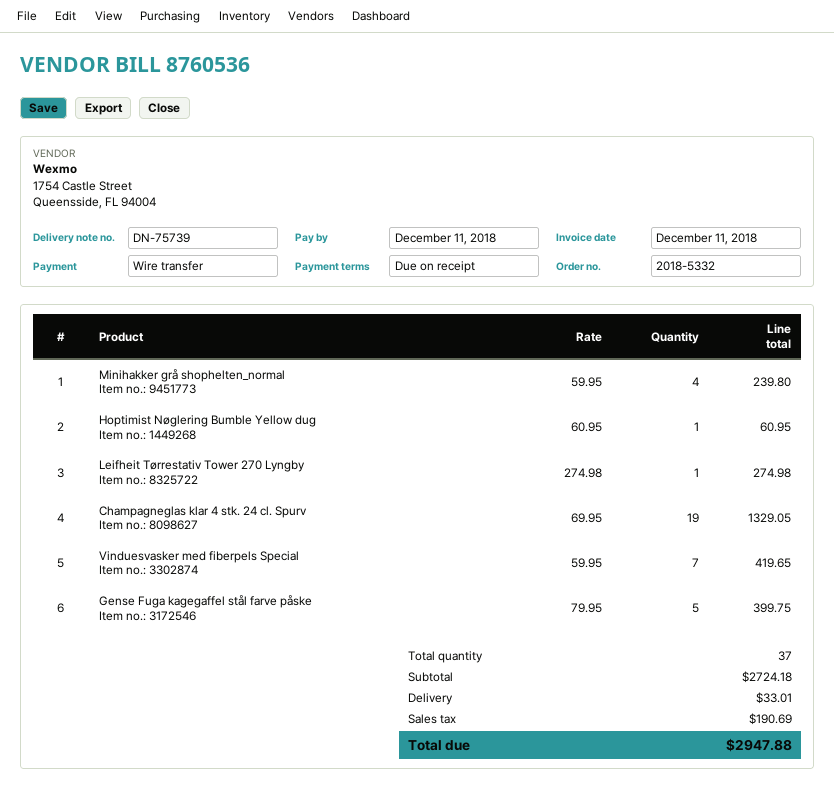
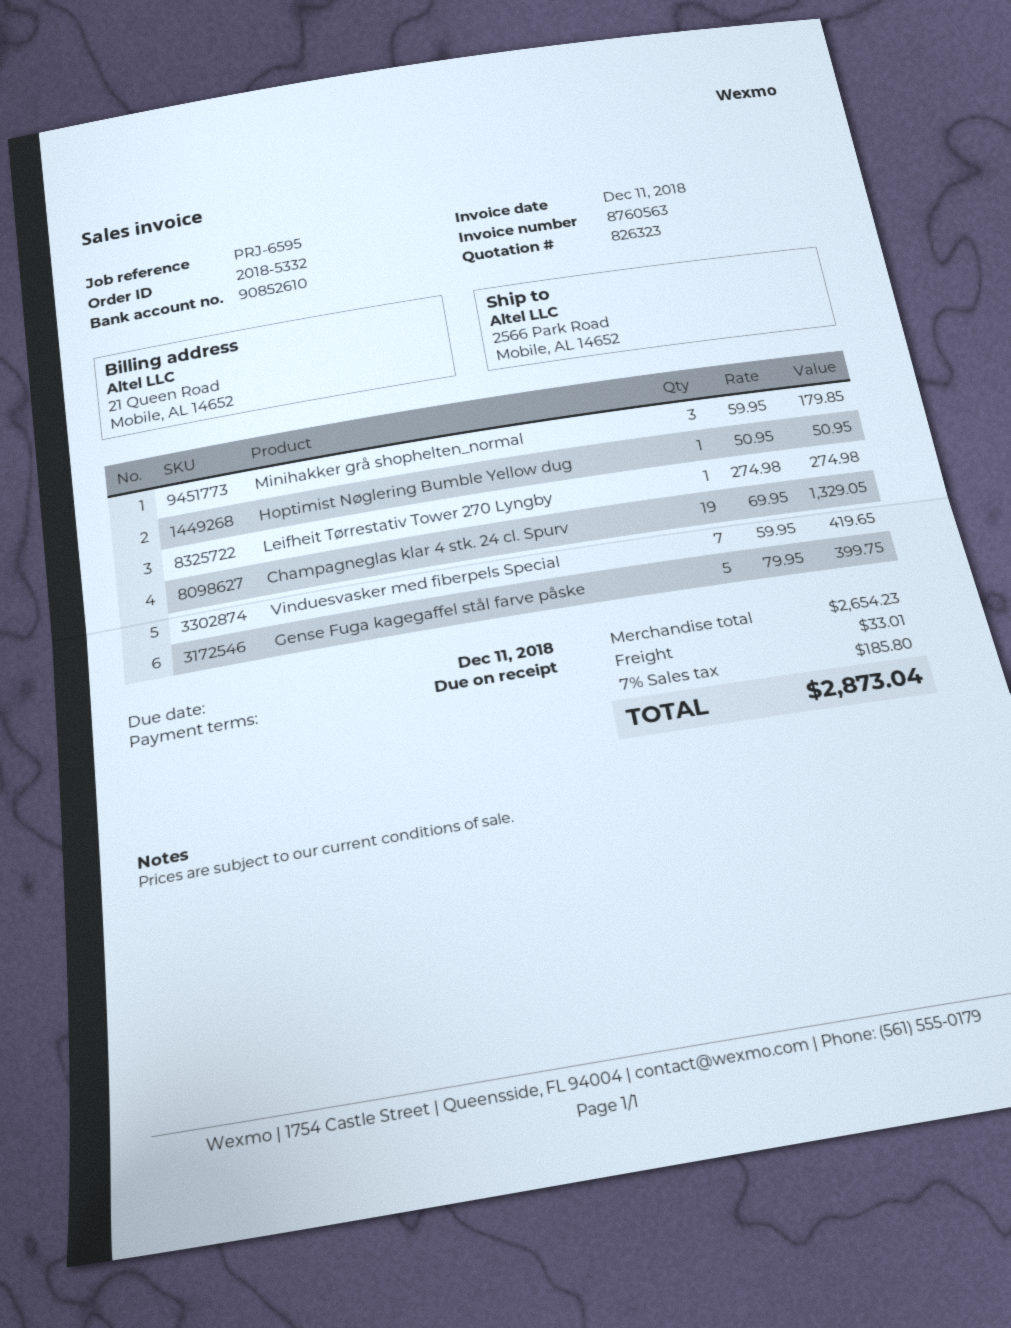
invoice number: 8760536 -> 8760563
Minihakker grå shophelten_normal: 4 x 59.95 = 239.80 -> 3 x 59.95 = 179.85
Hoptimist Nøglering Bumble Yellow dug: 1 x 60.95 = 60.95 -> 1 x 50.95 = 50.95
subtotal: 2724.18 -> 2654.23
tax: 190.69 -> 185.80
total: 2947.88 -> 2873.04

